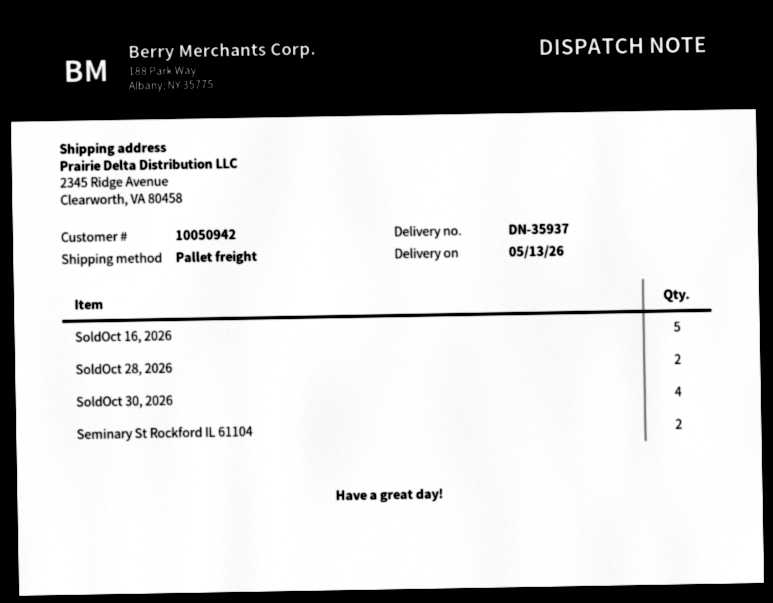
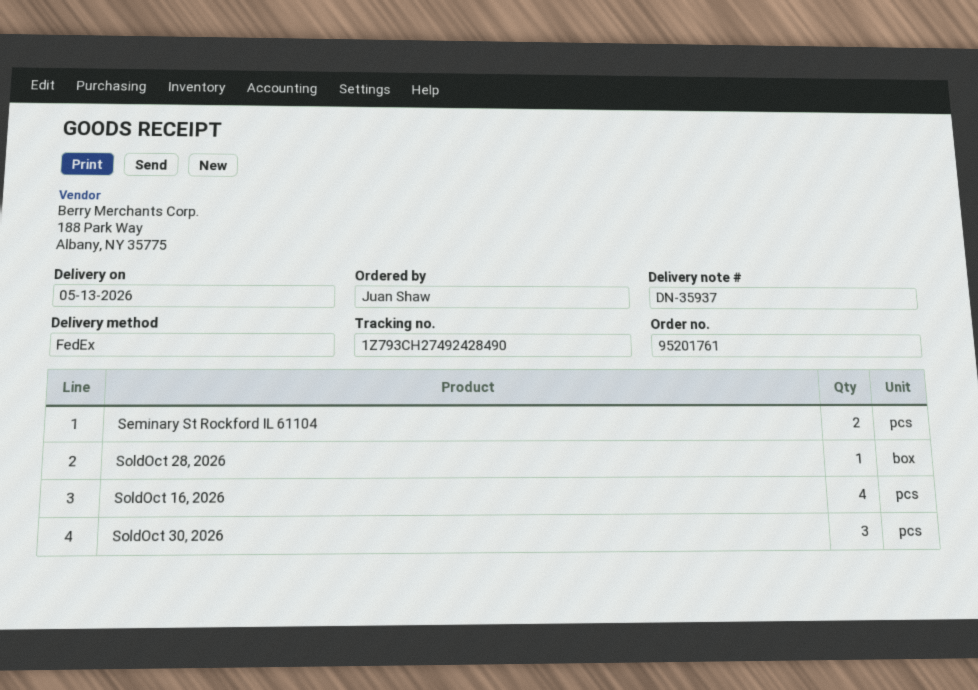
shipping method: pallet freight -> FedEx
SoldOct 16, 2026: 5 -> 4
SoldOct 28, 2026: 2 -> 1
SoldOct 30, 2026: 4 -> 3

